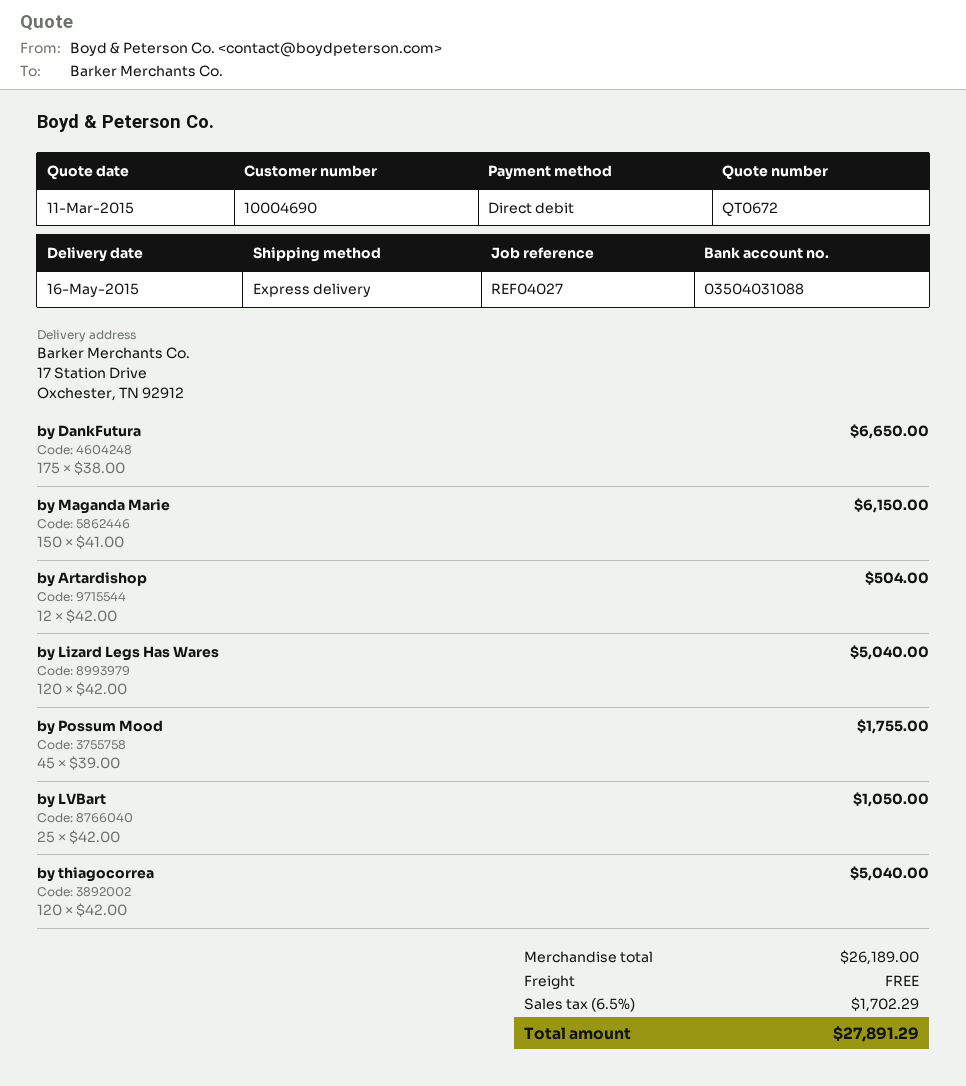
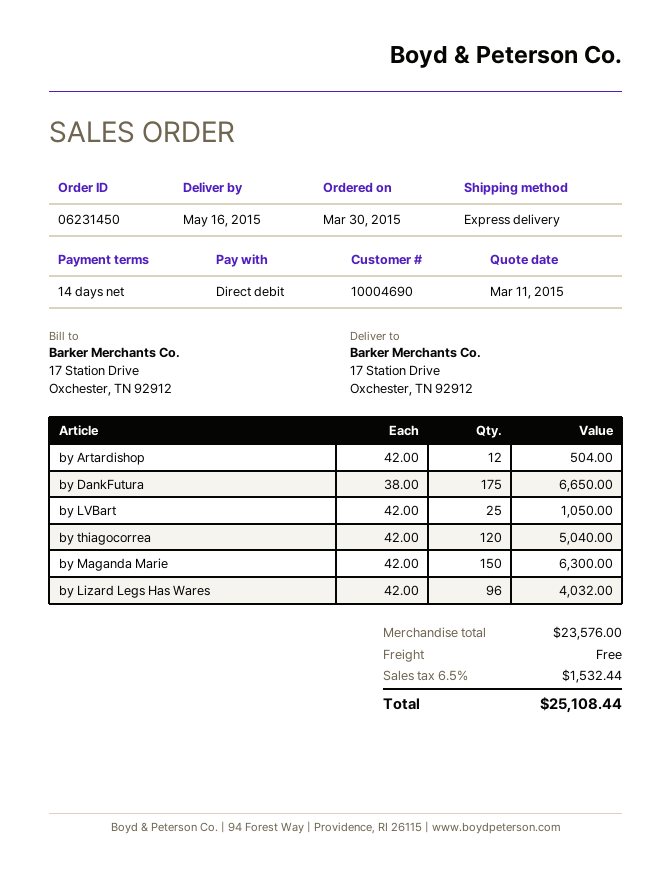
by Maganda Marie: 150 x 41.00 = 6150.00 -> 150 x 42.00 = 6300.00
by Lizard Legs Has Wares: 120 x 42.00 = 5040.00 -> 96 x 42.00 = 4032.00
by Possum Mood: 45 x 39.00 = 1755.00 -> none
subtotal: 26189.00 -> 23576.00
tax: 6.5% = 1702.29 -> 6.5% = 1532.44
total: 27891.29 -> 25108.44

